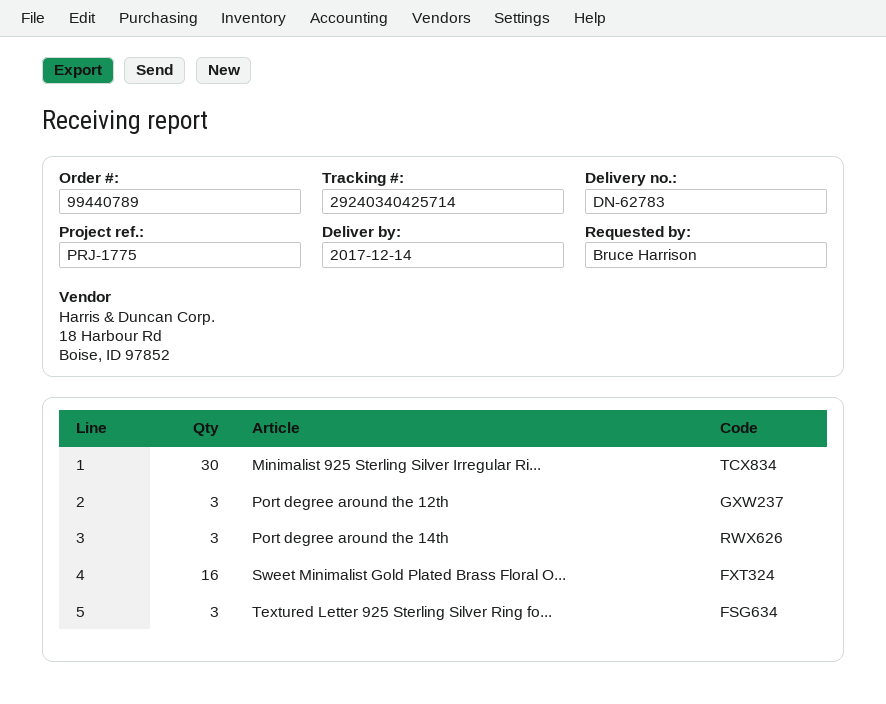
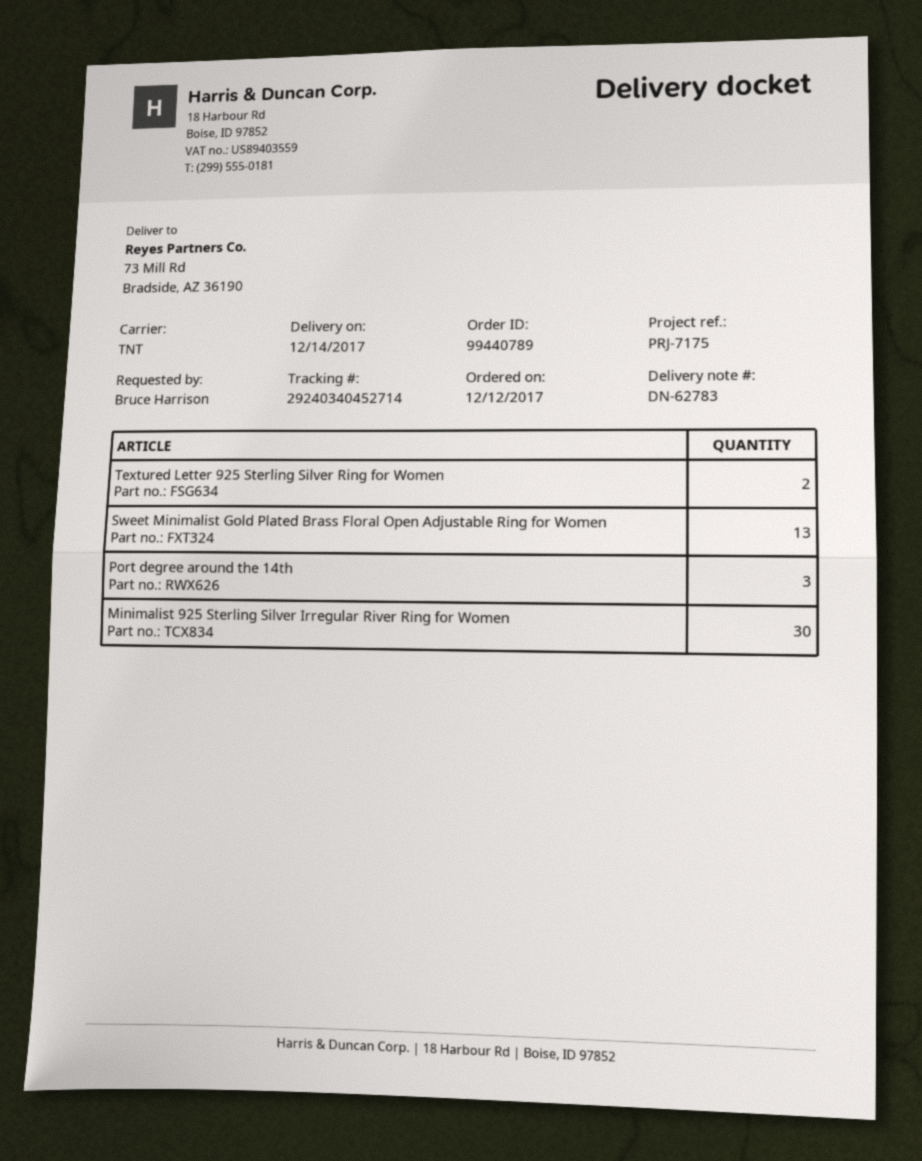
reference: PRJ-1775 -> PRJ-7175
tracking number: 29240340425714 -> 29240340452714
Port degree around the 12th: 3 -> none
Sweet Minimalist Gold Plated Brass Floral O...: 16 -> 13
Textured Letter 925 Sterling Silver Ring fo...: 3 -> 2

